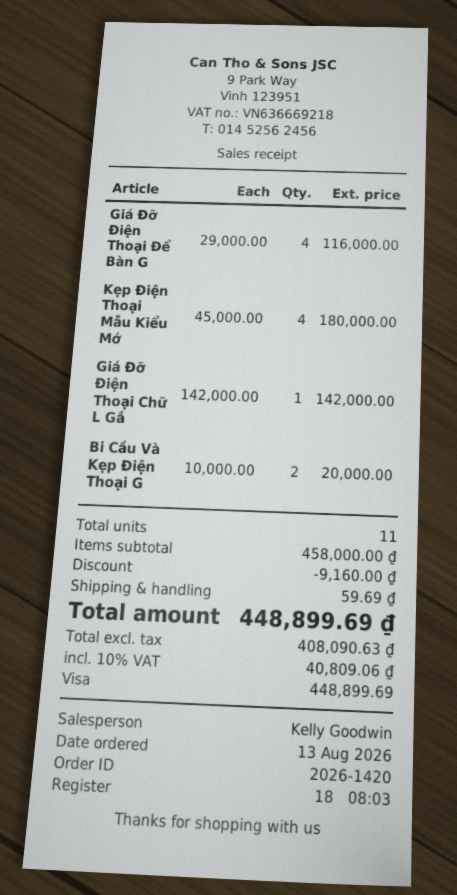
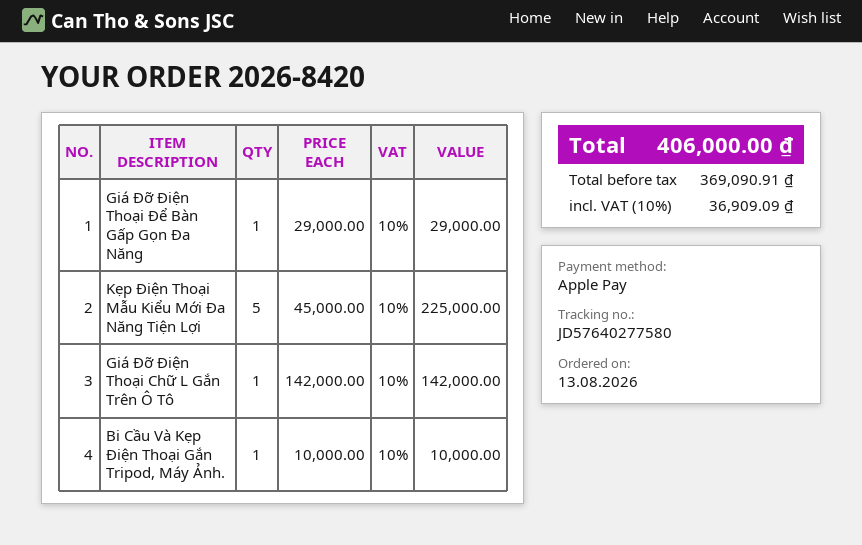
order number: 2026-1420 -> 2026-8420
payment method: Visa -> Apple Pay
Giá Đỡ Điện Thoại Để Bàn G: 4 x 29000.00 = 116000.00 -> 1 x 29000.00 = 29000.00
Kẹp Điện Thoại Mẫu Kiểu Mớ: 4 x 45000.00 = 180000.00 -> 5 x 45000.00 = 225000.00
Bi Cầu Và Kẹp Điện Thoại G: 2 x 10000.00 = 20000.00 -> 1 x 10000.00 = 10000.00
discount: 9160.00 -> none
shipping: 59.69 -> none
net: 408090.63 -> 369090.91
tax: 10% = 40809.06 -> 10% = 36909.09
total: 448899.69 -> 406000.00

